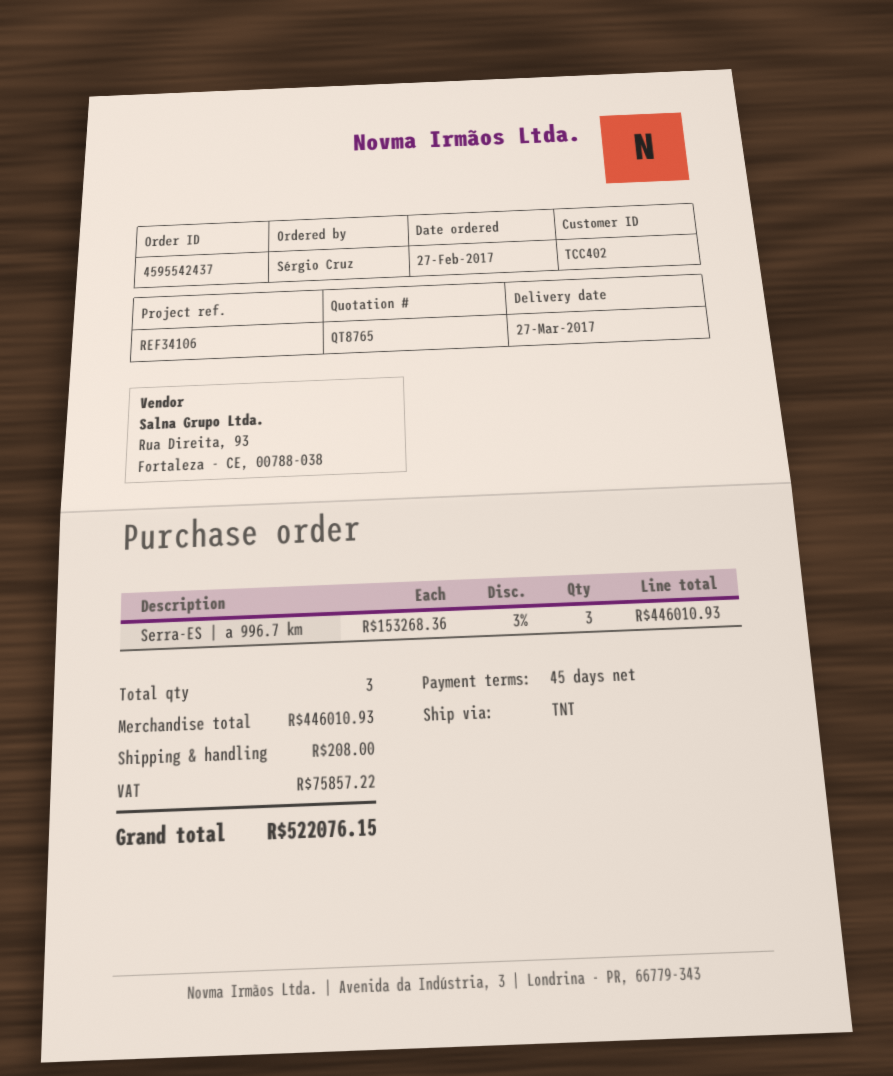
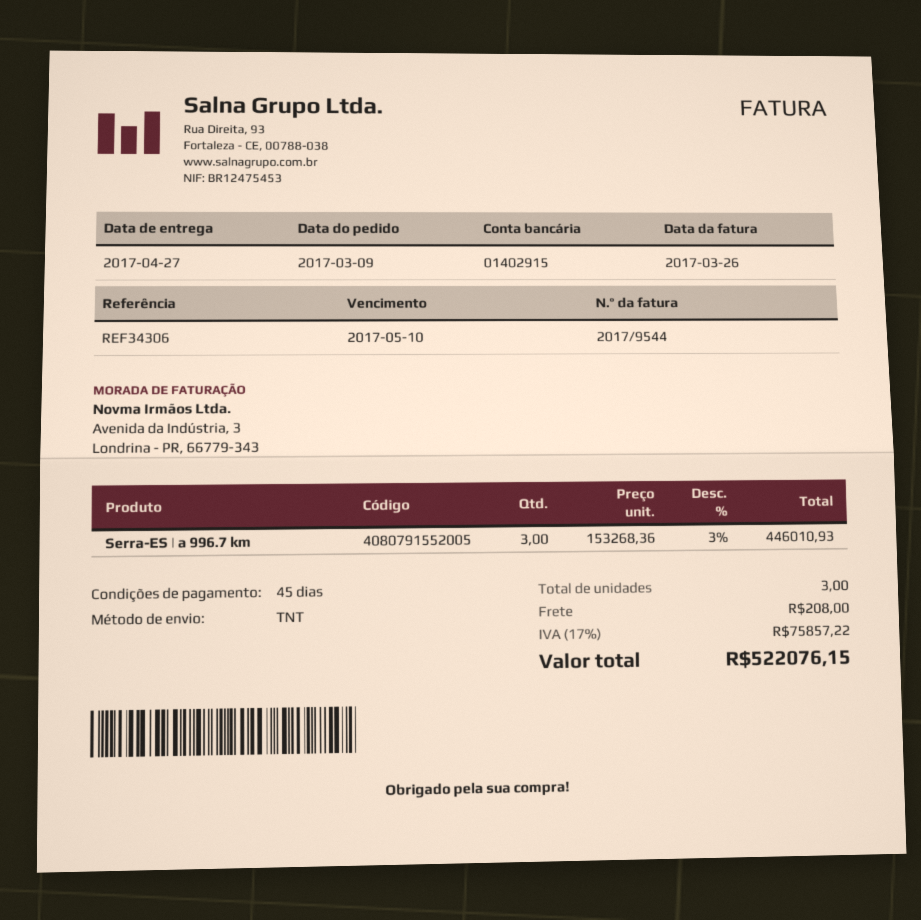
order date: 2017-02-27 -> 2017-03-09
delivery date: 2017-03-27 -> 2017-04-27
reference: REF34106 -> REF34306

